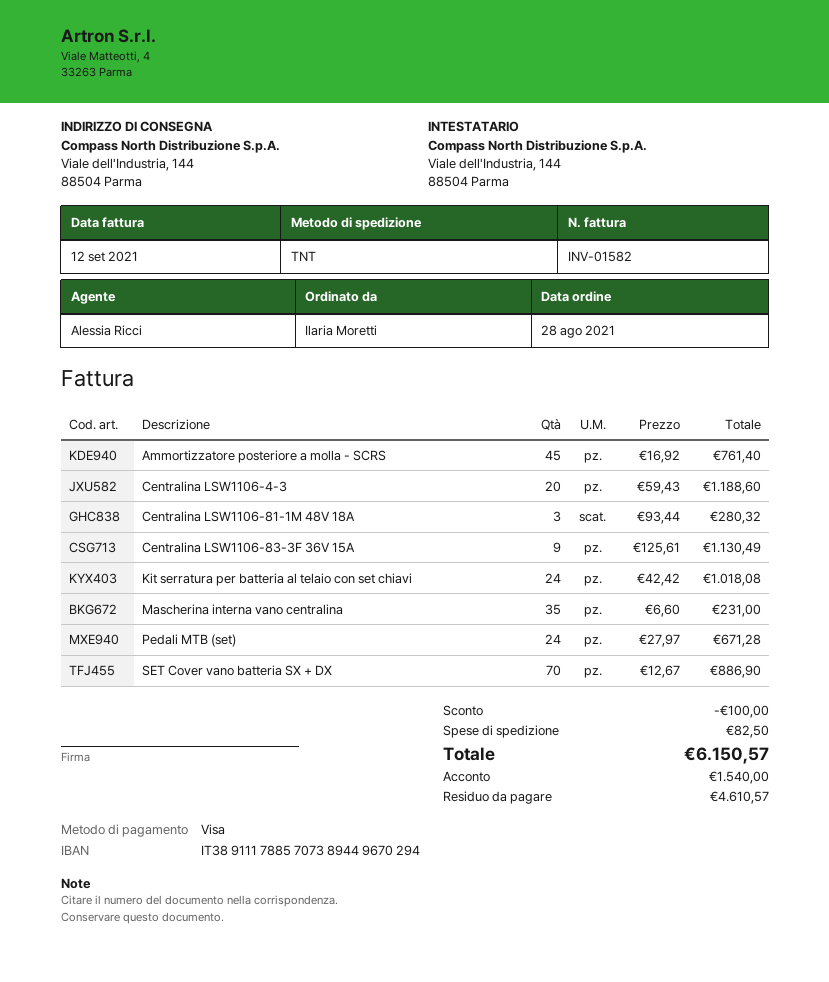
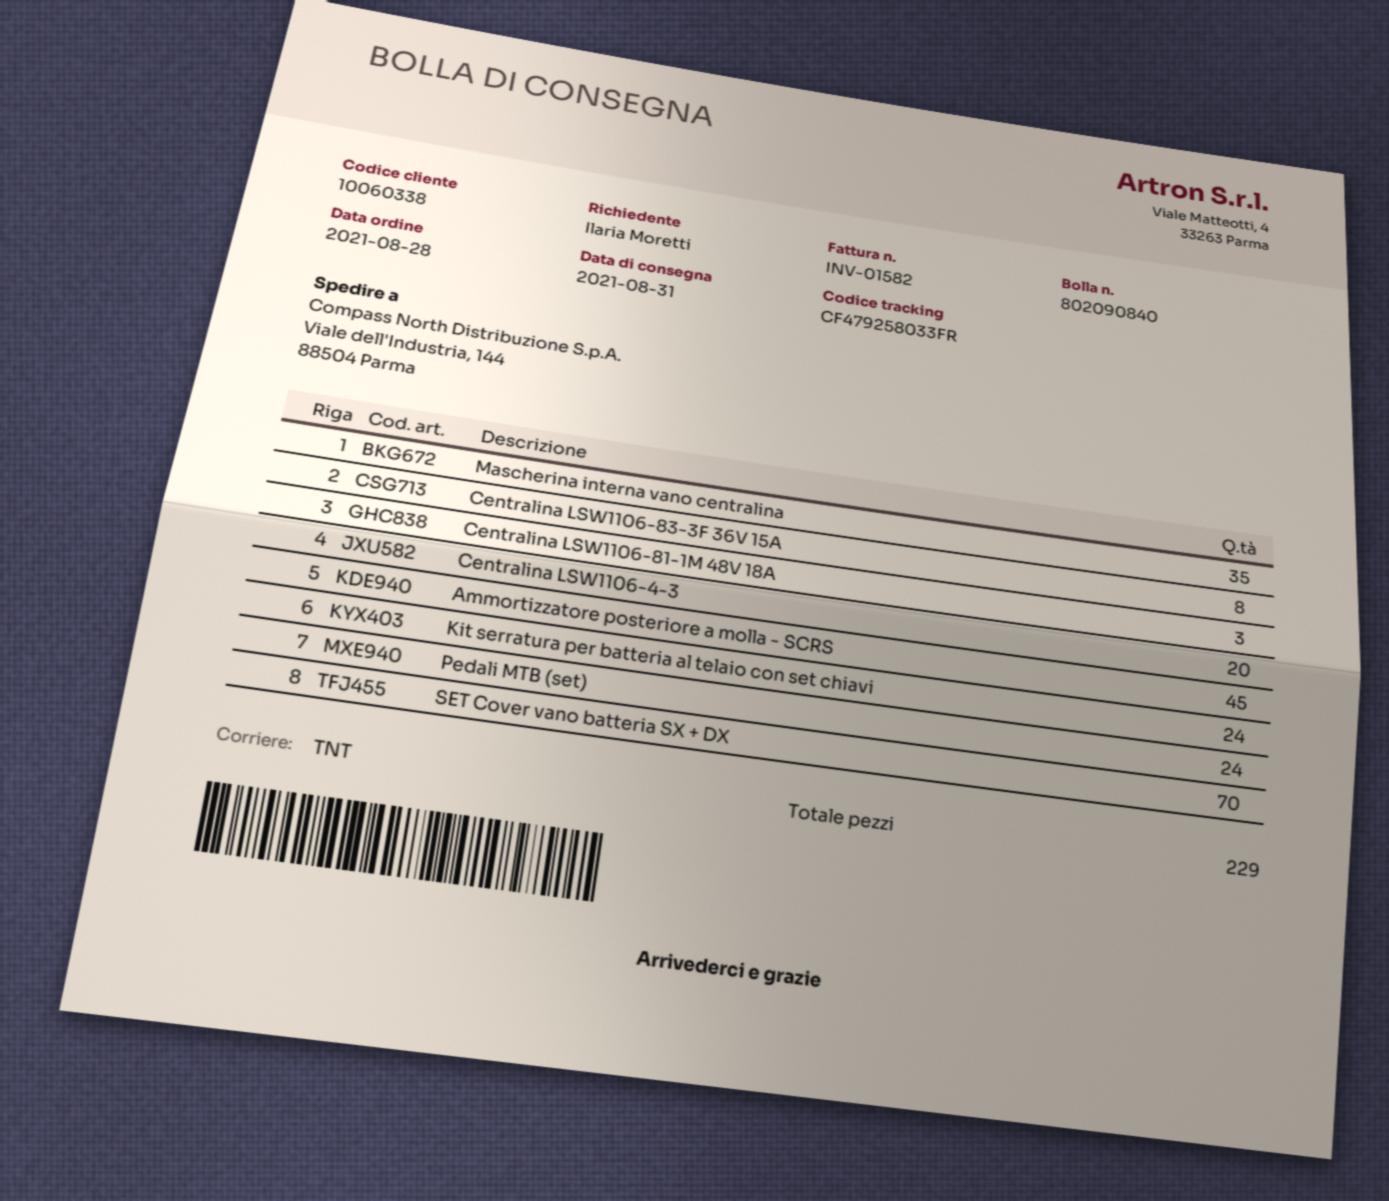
Centralina LSW1106-83-3F 36V 15A: 9 -> 8

